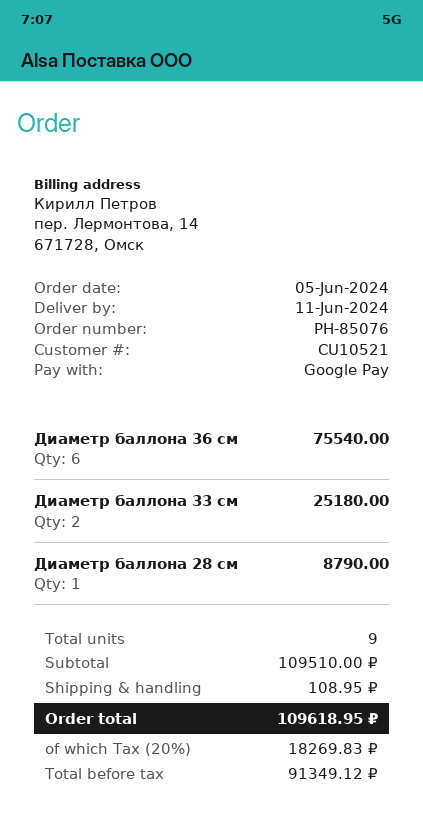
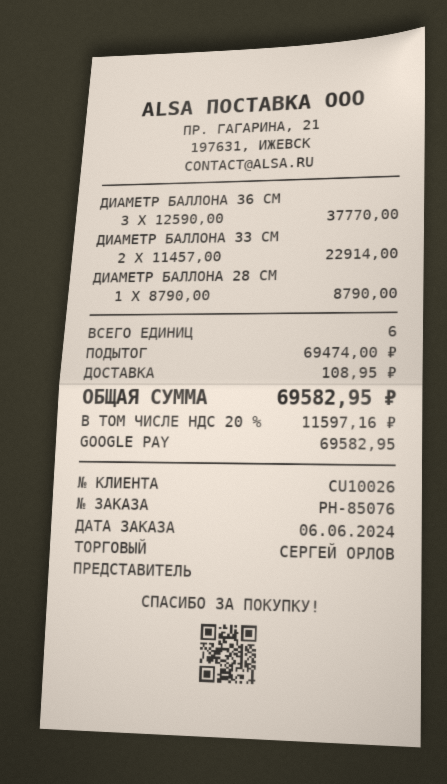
order date: 2024-06-05 -> 2024-06-06
customer number: CU10521 -> CU10026
Диаметр баллона 36 см: 6 for 75540.00 -> 3 for 37770.00
Диаметр баллона 33 см: 2 for 25180.00 -> 2 for 22914.00
total quantity: 9 -> 6
subtotal: 109510.00 -> 69474.00
tax: 20% = 18269.83 -> 20% = 11597.16
total: 109618.95 -> 69582.95

